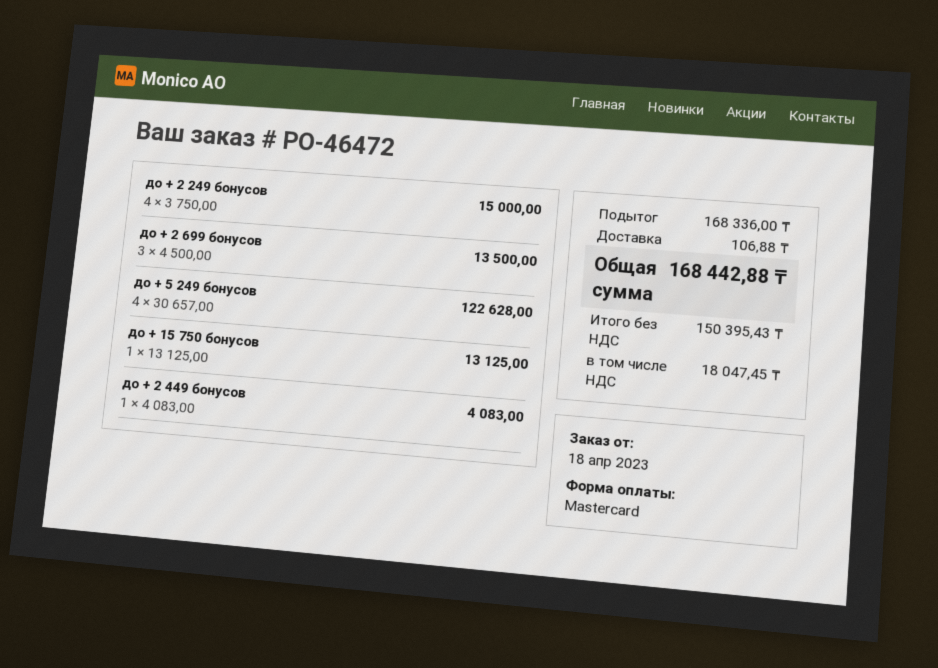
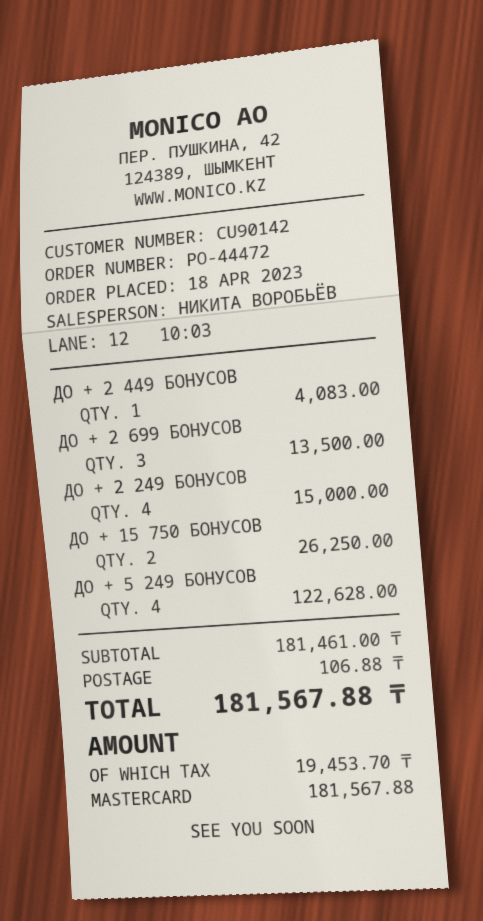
order number: PO-46472 -> PO-44472
до + 15 750 бонусов: 1 for 13125.00 -> 2 for 26250.00
subtotal: 168336.00 -> 181461.00
tax: 18047.45 -> 19453.70
total: 168442.88 -> 181567.88

